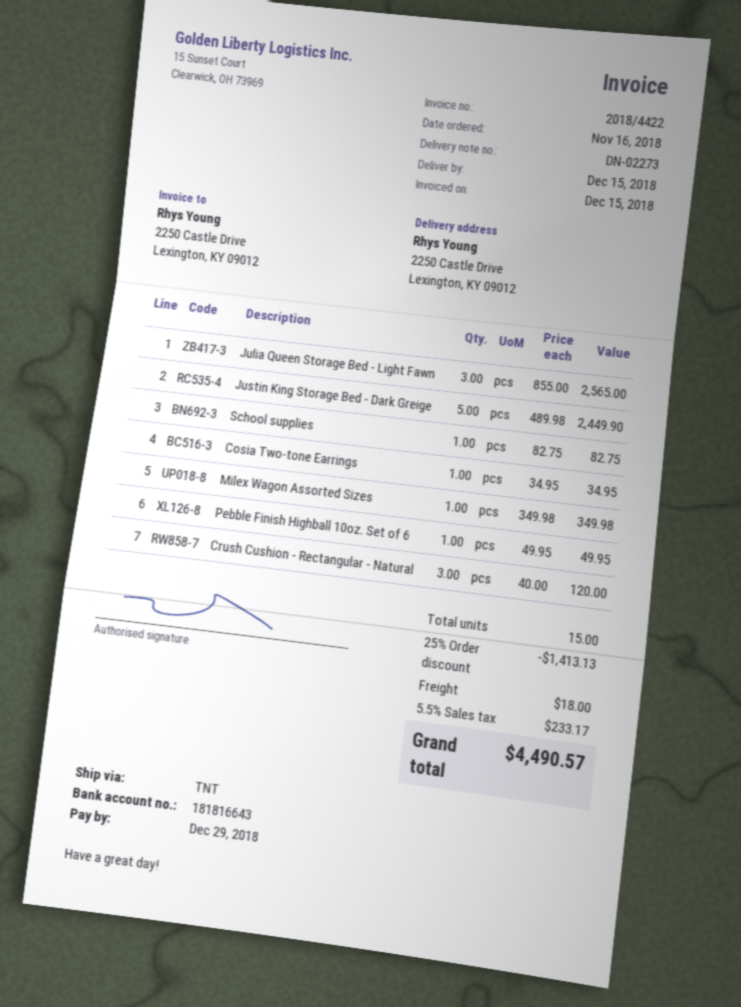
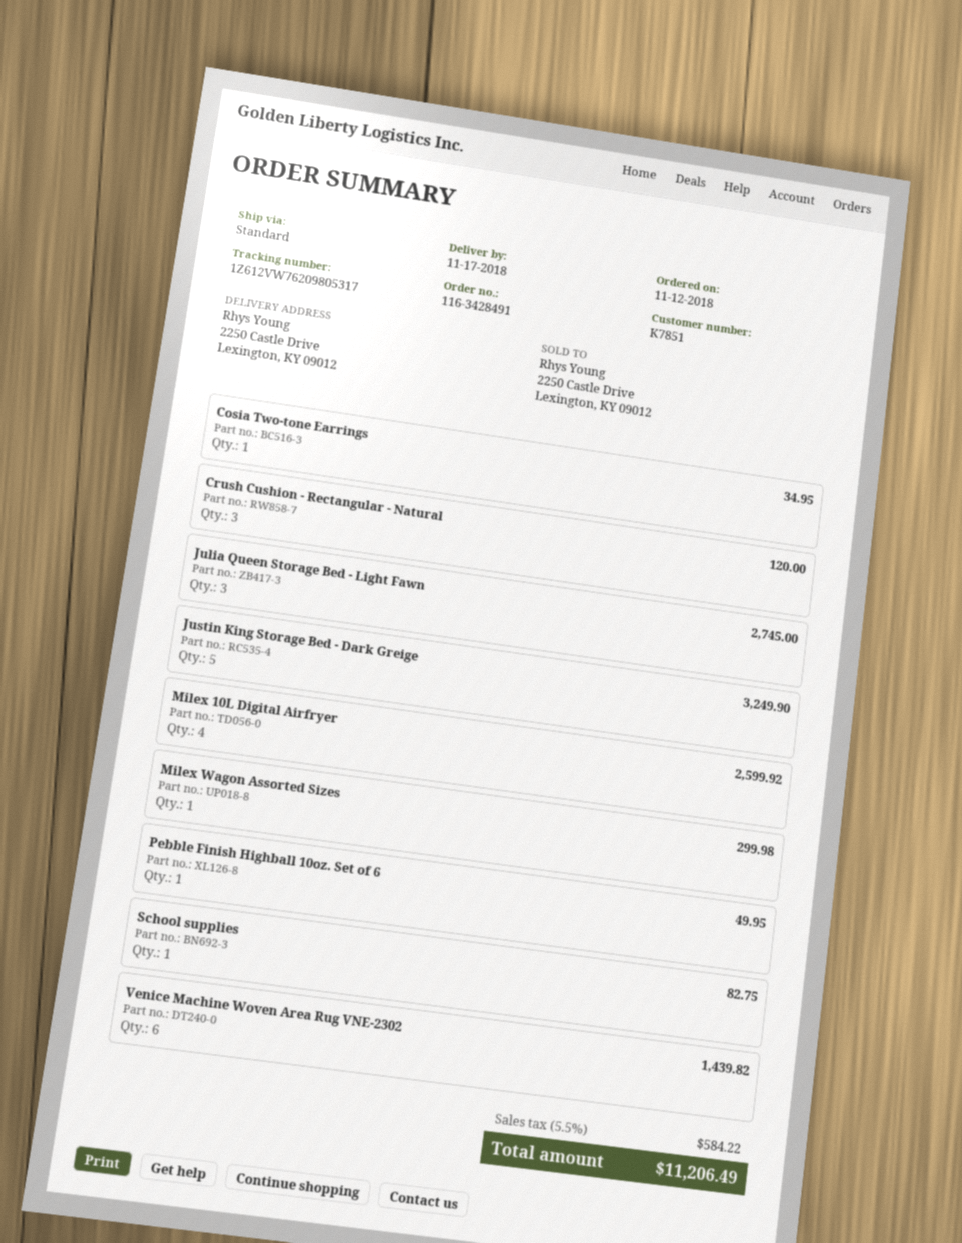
order date: 2018-11-16 -> 2018-11-12
delivery date: 2018-12-15 -> 2018-11-17
shipping method: TNT -> standard
Julia Queen Storage Bed - Light Fawn: 3 for 2565.00 -> 3 for 2745.00
Justin King Storage Bed - Dark Greige: 5 for 2449.90 -> 5 for 3249.90
Milex Wagon Assorted Sizes: 1 for 349.98 -> 1 for 299.98
Milex 10L Digital Airfryer: none -> 4 for 2599.92
Venice Machine Woven Area Rug VNE-2302: none -> 6 for 1439.82
discount: 25% = 1413.13 -> none
shipping: 18.00 -> none
tax: 5.5% = 233.17 -> 5.5% = 584.22
total: 4490.57 -> 11206.49

